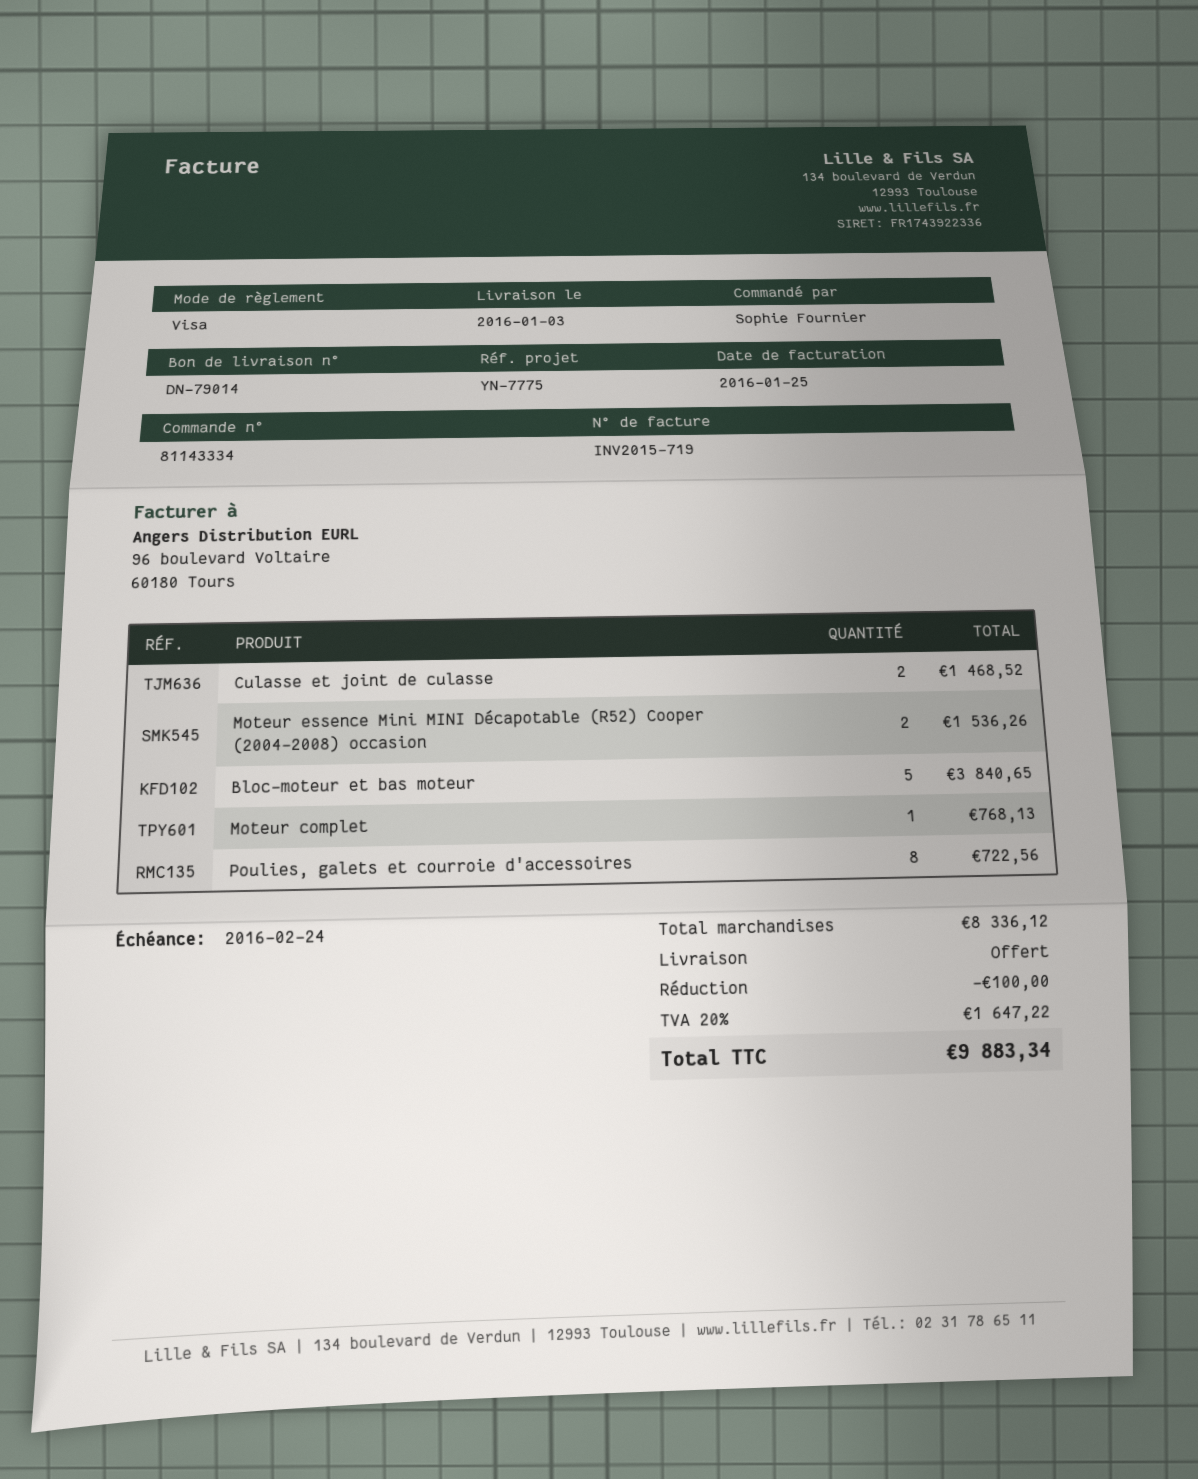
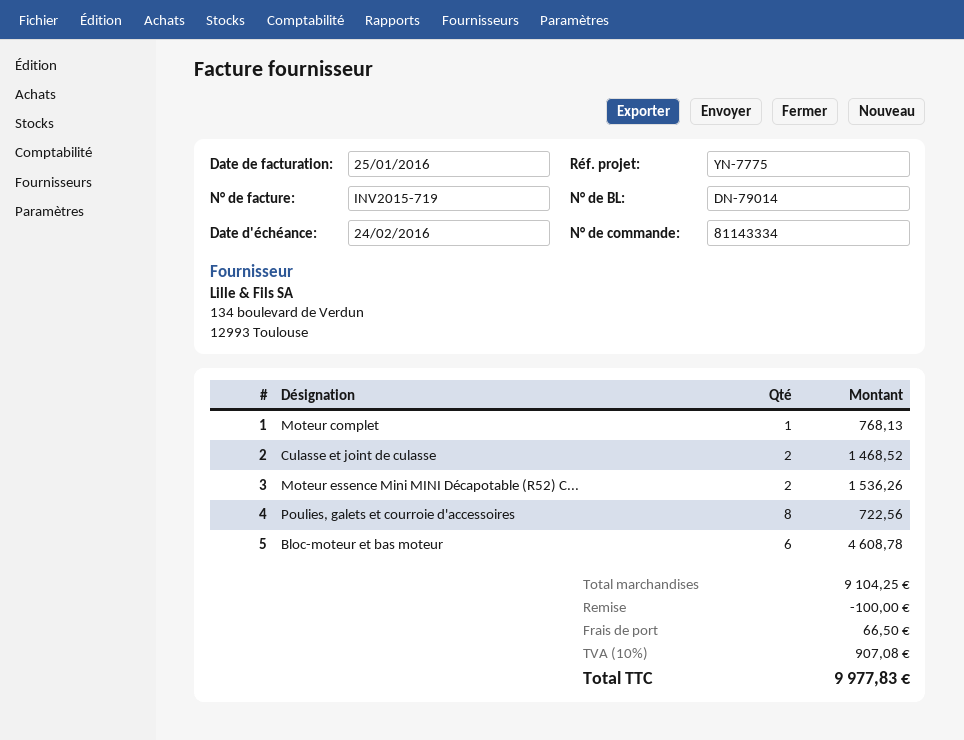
Bloc-moteur et bas moteur: 5 for 3840.65 -> 6 for 4608.78
subtotal: 8336.12 -> 9104.25
shipping: 0.00 -> 66.50
tax: 20% = 1647.22 -> 10% = 907.08
total: 9883.34 -> 9977.83

